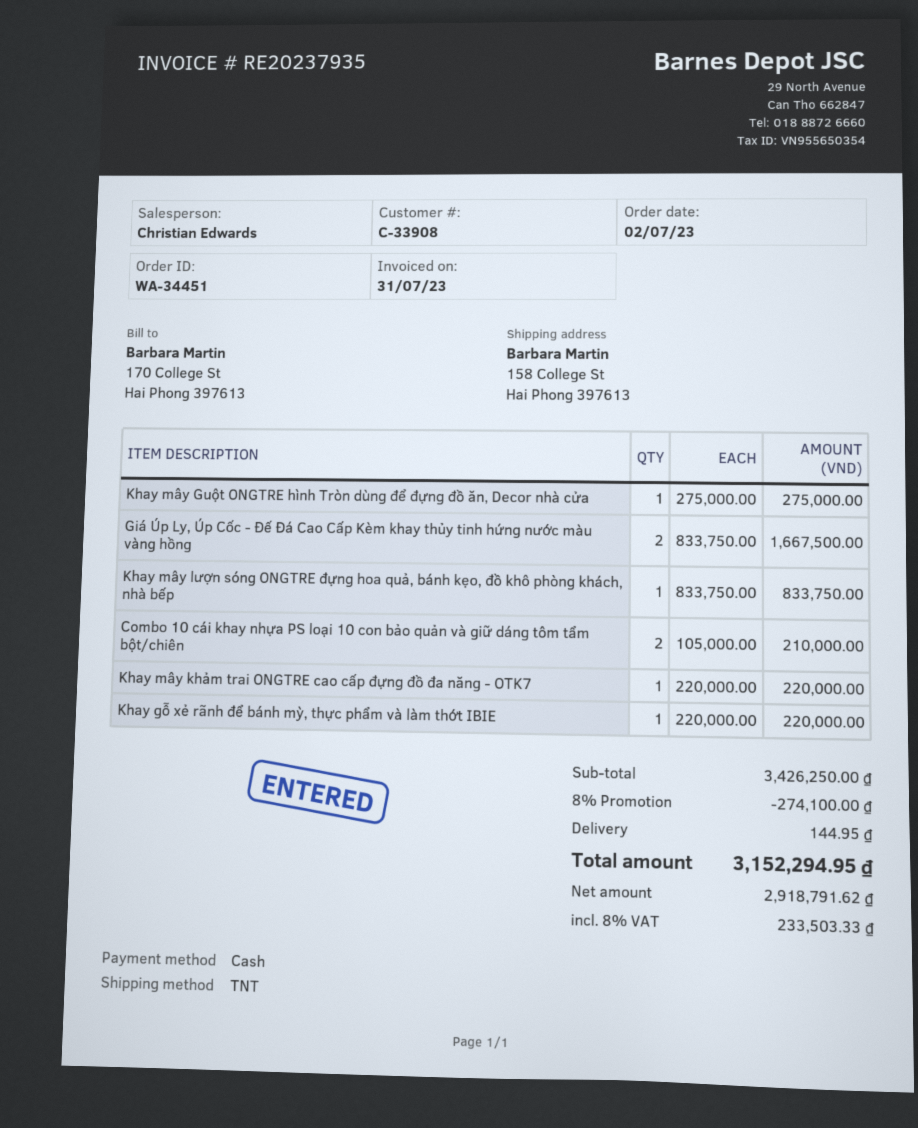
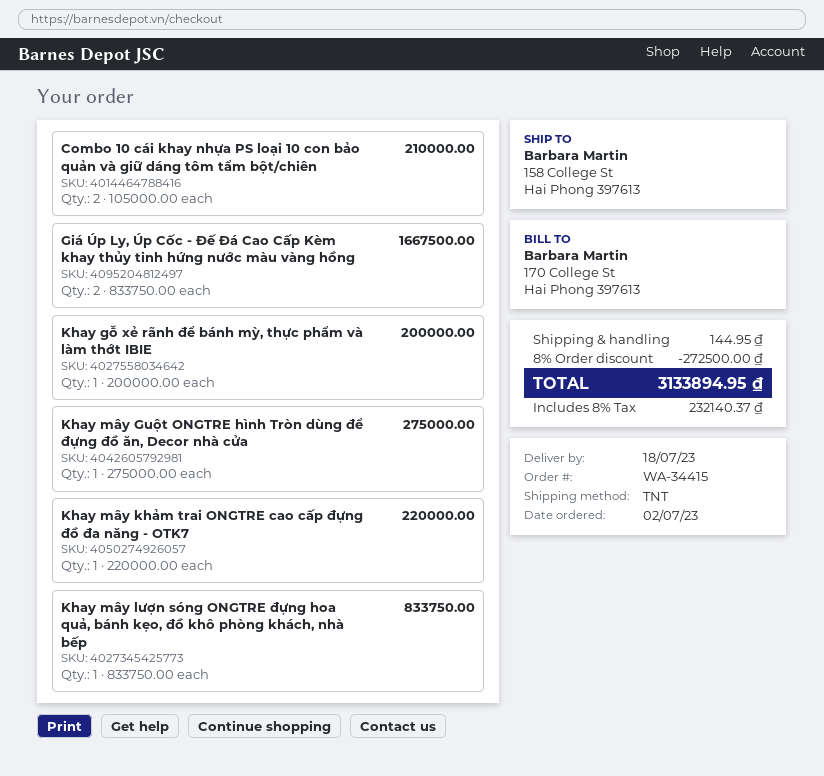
order number: WA-34451 -> WA-34415
Khay gỗ xẻ rãnh để bánh mỳ, thực phẩm và làm thớt IBIE: 1 x 220000.00 = 220000.00 -> 1 x 200000.00 = 200000.00
discount: 8% = 274100.00 -> 8% = 272500.00
tax: 8% = 233503.33 -> 8% = 232140.37
total: 3152294.95 -> 3133894.95

